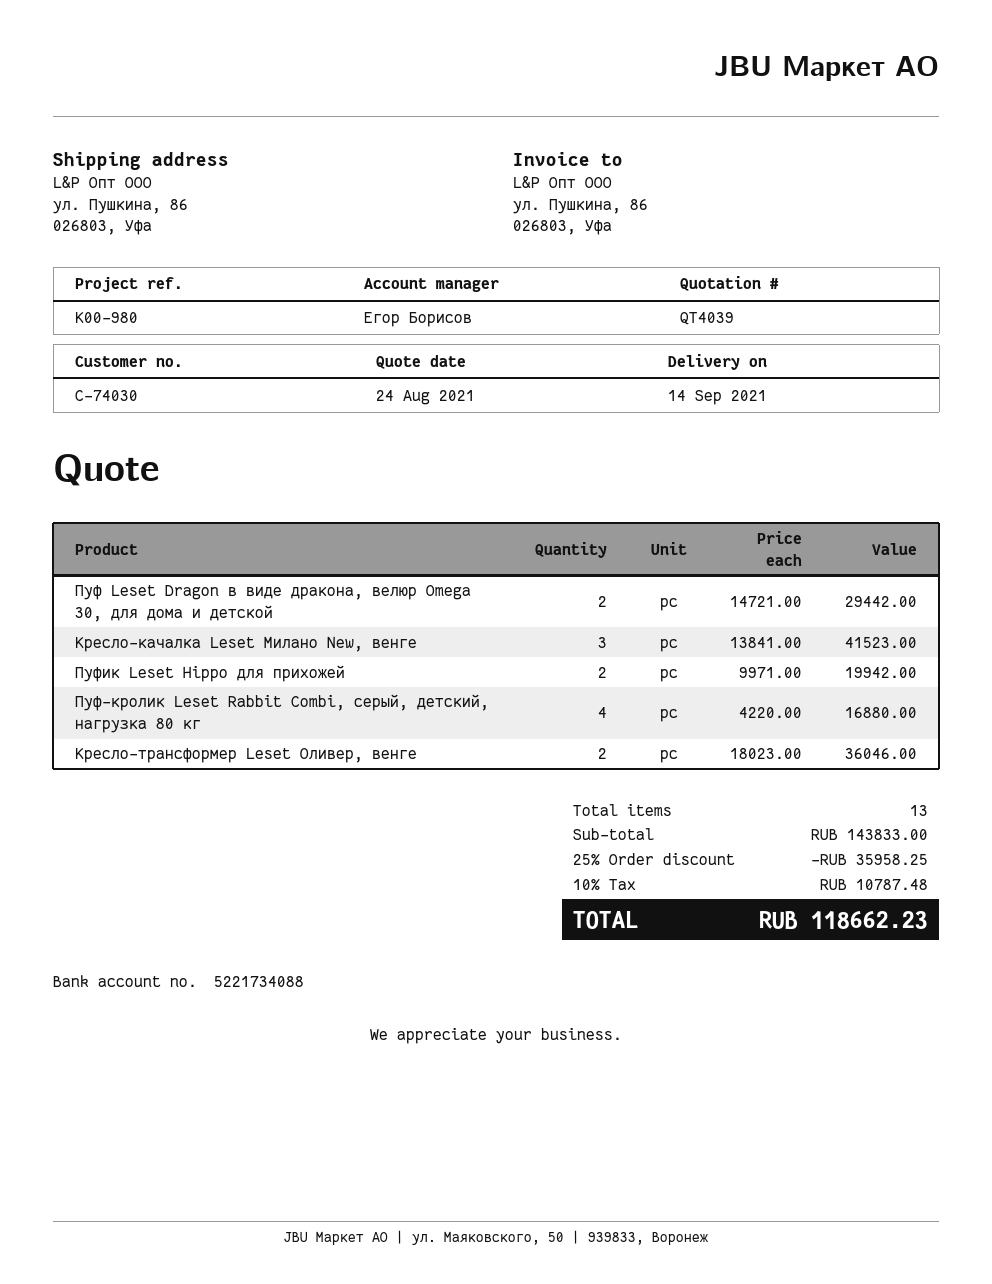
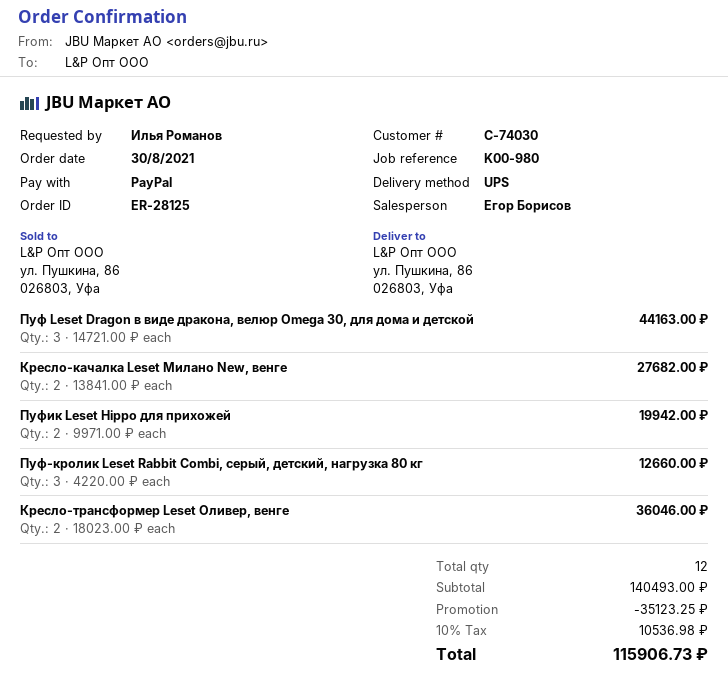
Пуф Leset Dragon в виде дракона, велюр Omega 30, для дома и детской: 2 x 14721.00 = 29442.00 -> 3 x 14721.00 = 44163.00
Кресло-качалка Leset Милано New, венге: 3 x 13841.00 = 41523.00 -> 2 x 13841.00 = 27682.00
Пуф-кролик Leset Rabbit Combi, серый, детский, нагрузка 80 кг: 4 x 4220.00 = 16880.00 -> 3 x 4220.00 = 12660.00
total quantity: 13 -> 12
subtotal: 143833.00 -> 140493.00
discount: 35958.25 -> 35123.25
tax: 10% = 10787.48 -> 10% = 10536.98
total: 118662.23 -> 115906.73

